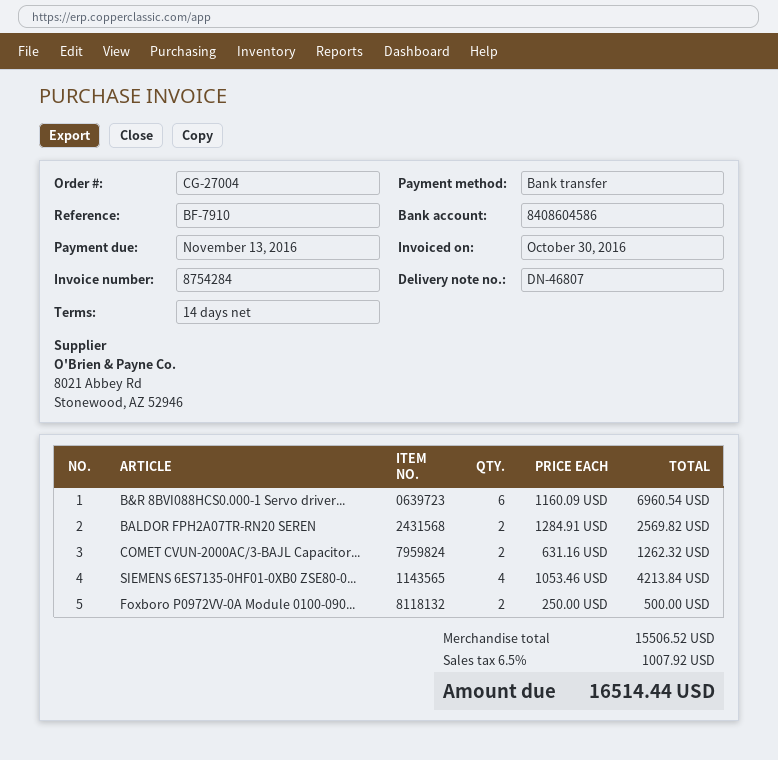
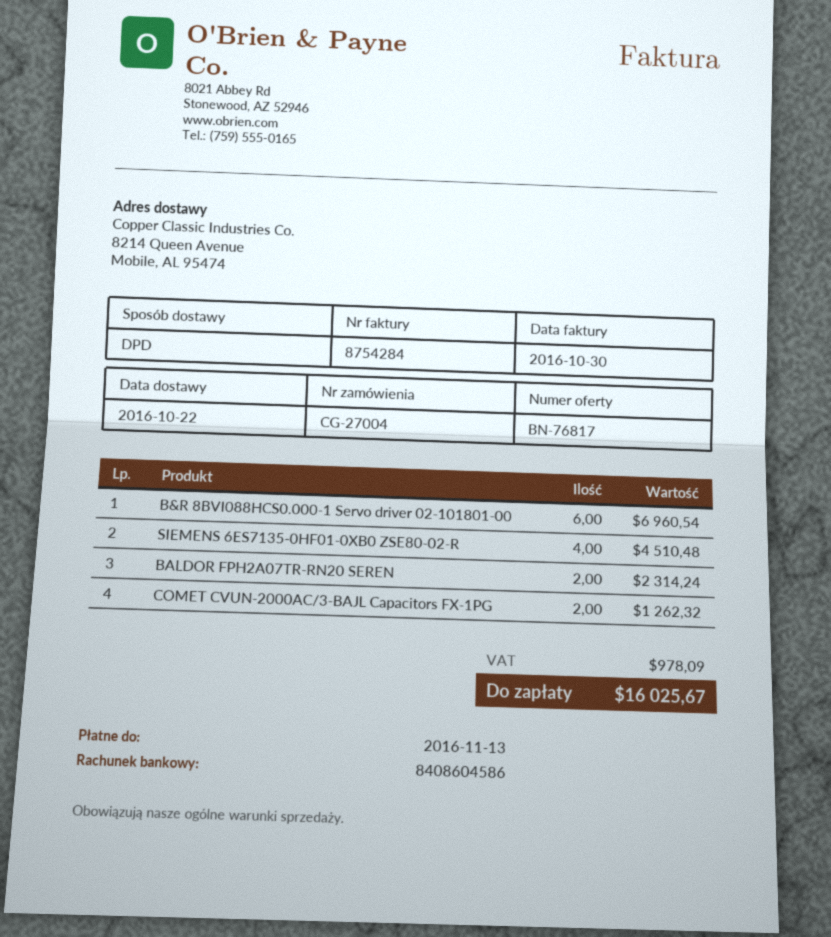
BALDOR FPH2A07TR-RN20 SEREN: 2 for 2569.82 -> 2 for 2314.24
SIEMENS 6ES7135-0HF01-0XB0 ZSE80-0...: 4 for 4213.84 -> 4 for 4510.48
Foxboro P0972VV-0A Module 0100-090...: 2 for 500.00 -> none
tax: 1007.92 -> 978.09
total: 16514.44 -> 16025.67

